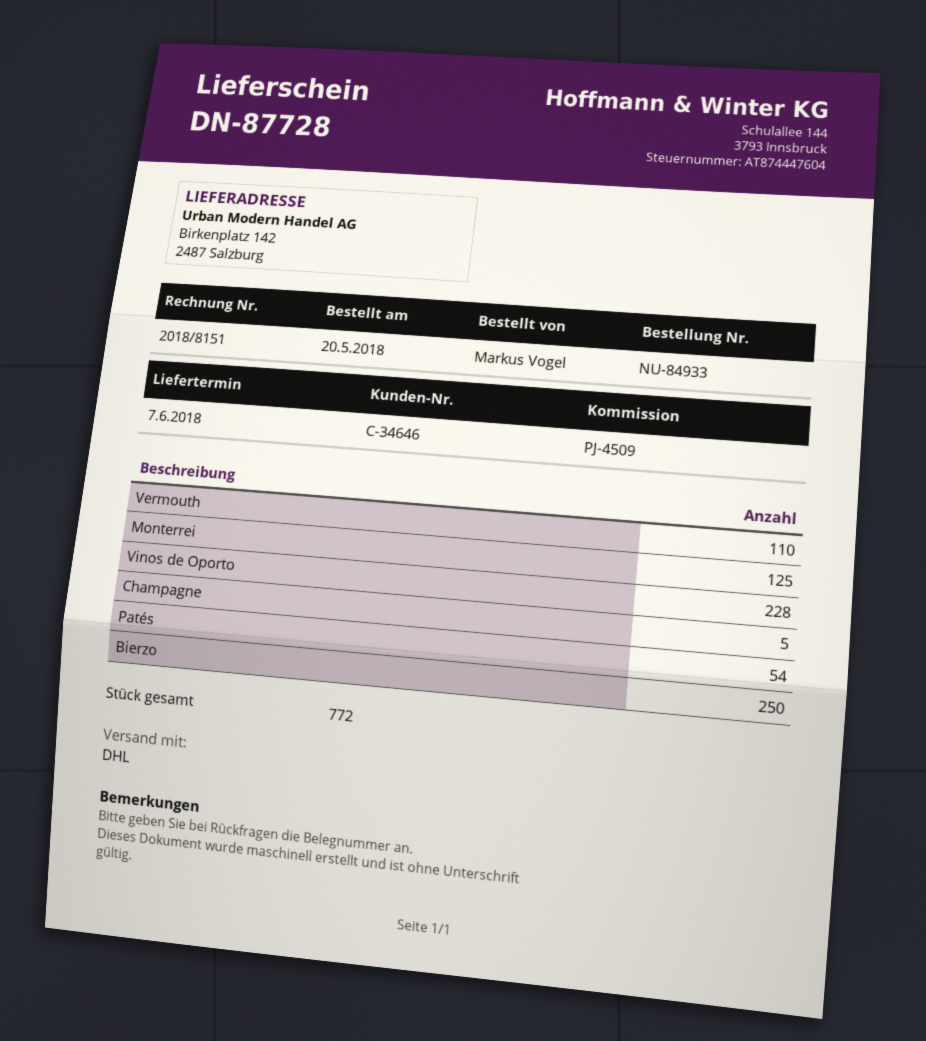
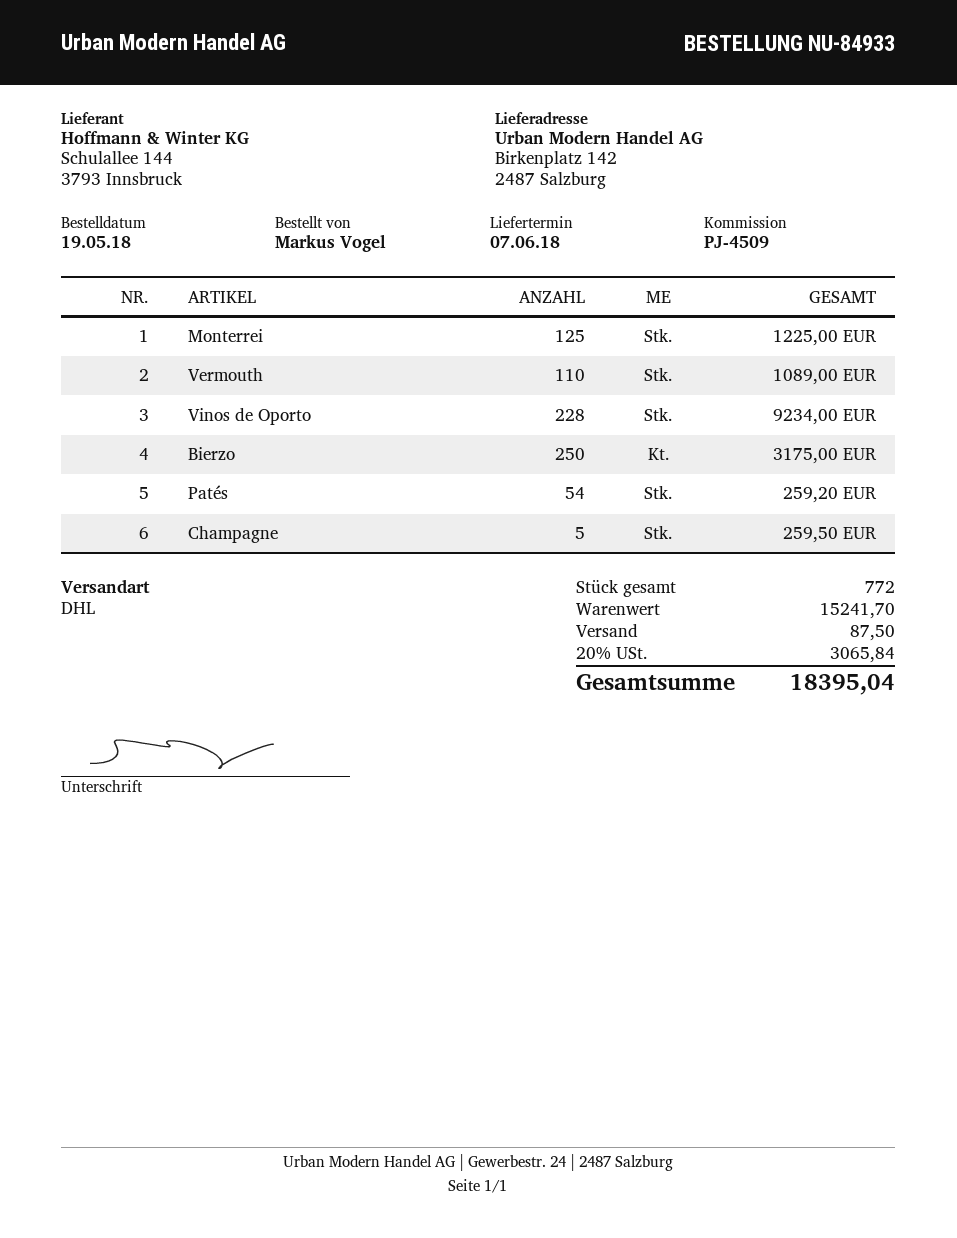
order date: 2018-05-20 -> 2018-05-19

